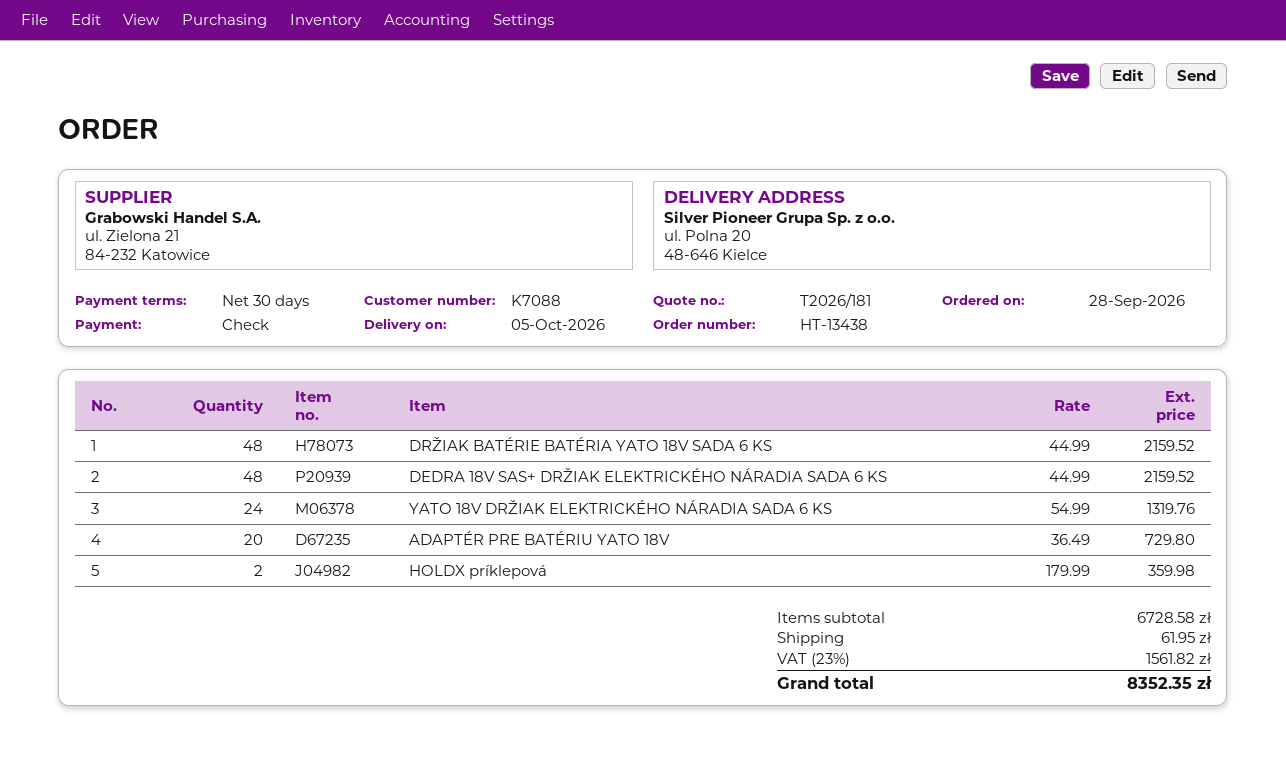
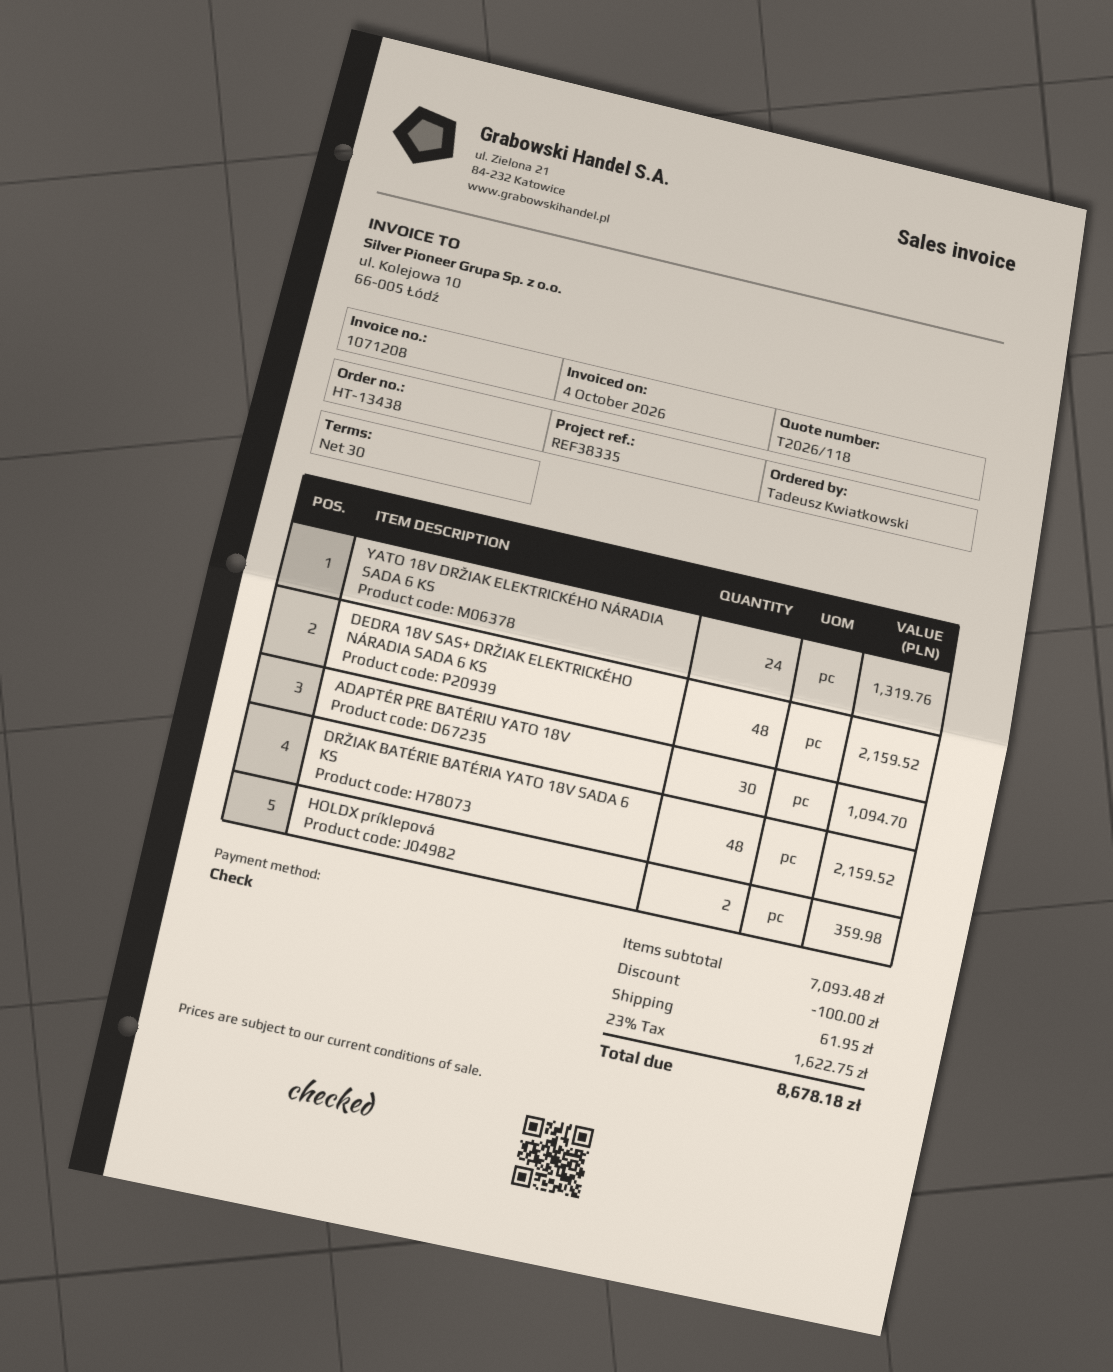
quote number: T2026/181 -> T2026/118
ADAPTÉR PRE BATÉRIU YATO 18V: 20 for 729.80 -> 30 for 1094.70
subtotal: 6728.58 -> 7093.48
discount: none -> 100.00
tax: 23% = 1561.82 -> 23% = 1622.75
total: 8352.35 -> 8678.18

